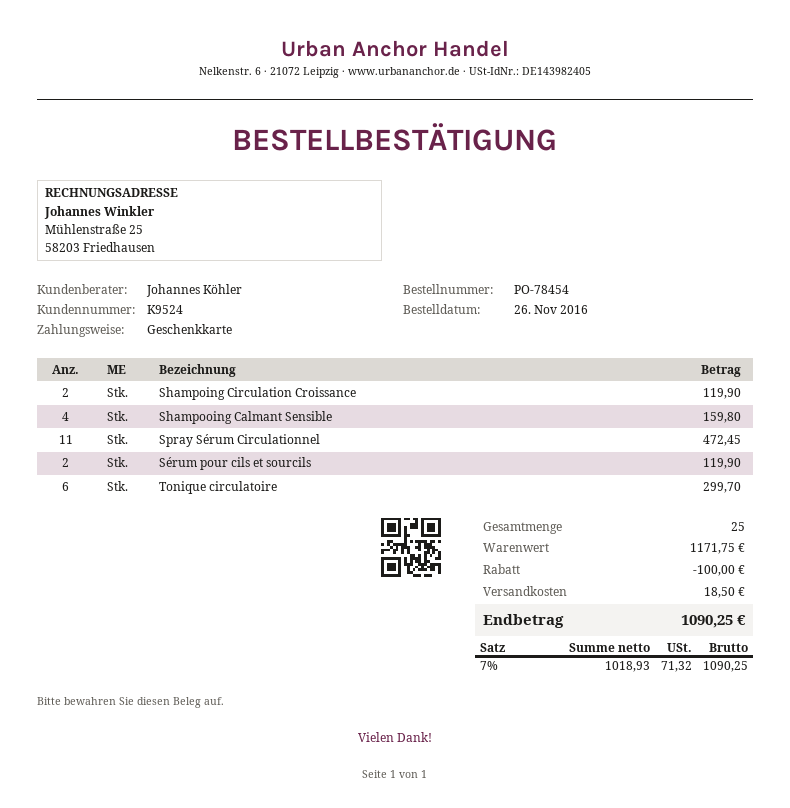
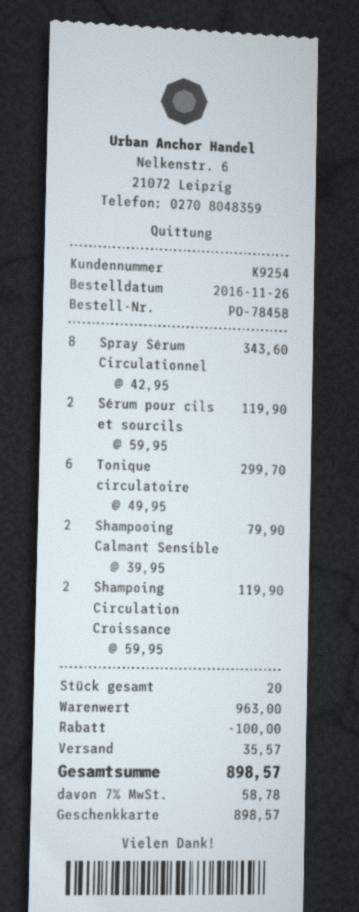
order number: PO-78454 -> PO-78458
customer number: K9524 -> K9254
Shampooing Calmant Sensible: 4 for 159.80 -> 2 for 79.90
Spray Sérum Circulationnel: 11 for 472.45 -> 8 for 343.60
total quantity: 25 -> 20
subtotal: 1171.75 -> 963.00
shipping: 18.50 -> 35.57
tax: 7% = 71.32 -> 7% = 58.78
total: 1090.25 -> 898.57

